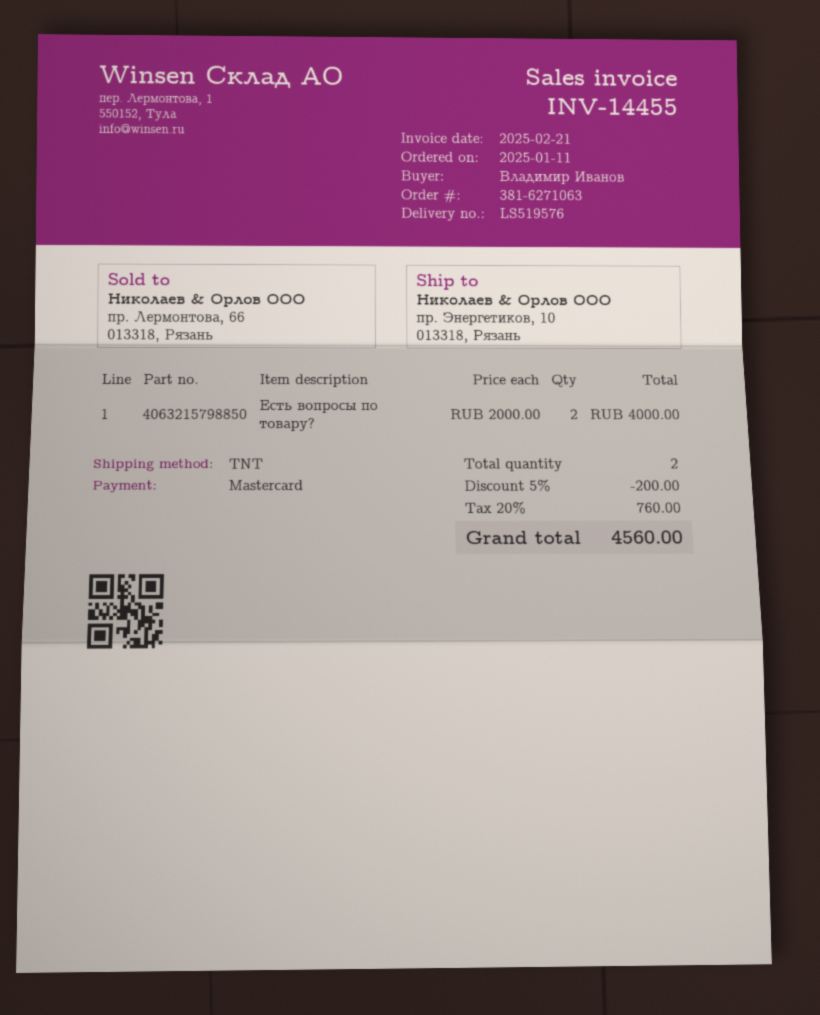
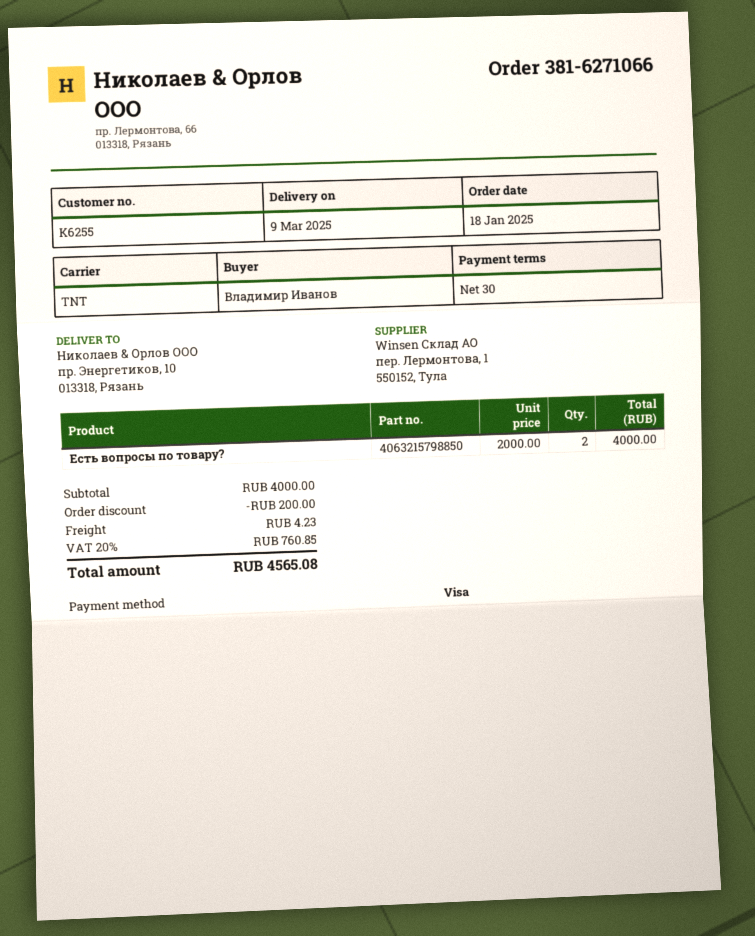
order number: 381-6271063 -> 381-6271066
order date: 2025-01-11 -> 2025-01-18
payment method: Mastercard -> Visa
shipping: none -> 4.23
tax: 20% = 760.00 -> 20% = 760.85
total: 4560.00 -> 4565.08

